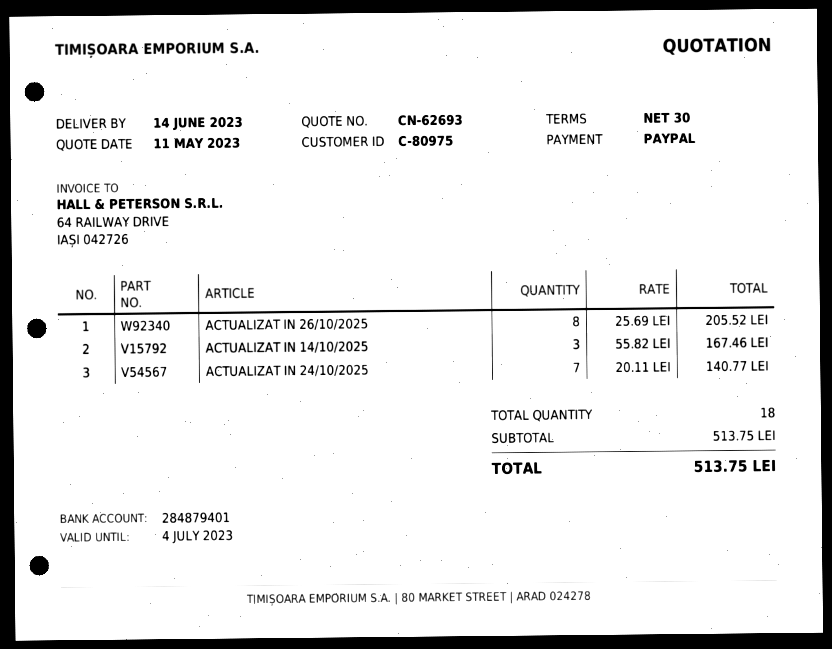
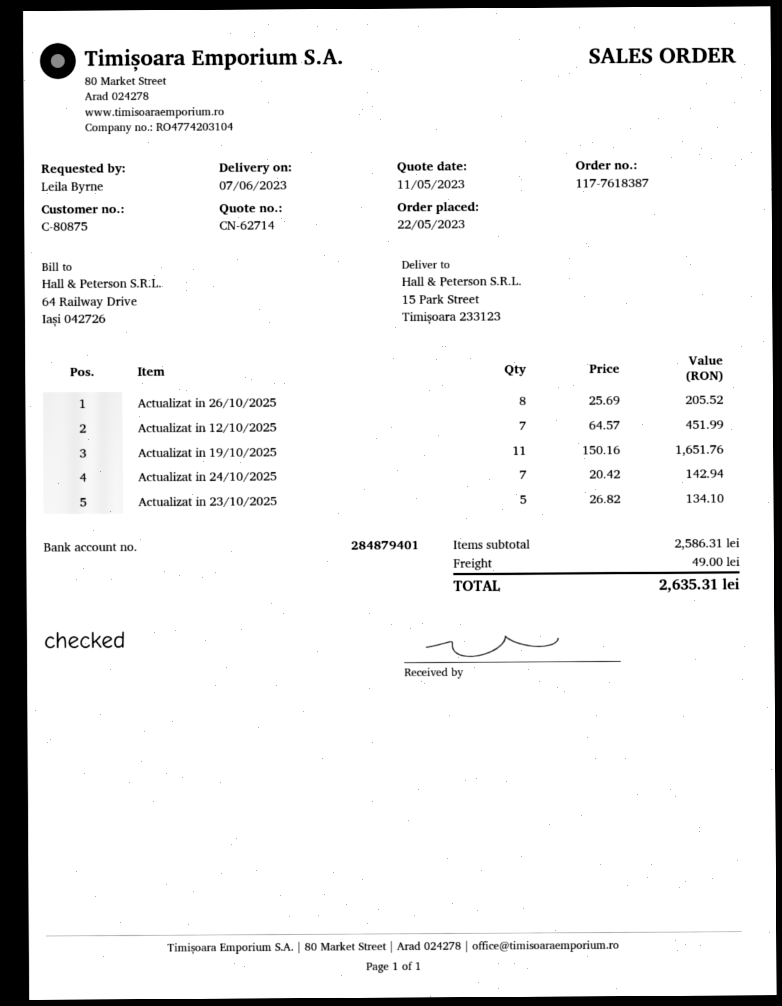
quote number: CN-62693 -> CN-62714
delivery date: 2023-06-14 -> 2023-06-07
customer number: C-80975 -> C-80875
ACTUALIZAT IN 14/10/2025: 3 x 55.82 = 167.46 -> none
ACTUALIZAT IN 24/10/2025: 7 x 20.11 = 140.77 -> 7 x 20.42 = 142.94
Actualizat in 12/10/2025: none -> 7 x 64.57 = 451.99
Actualizat in 19/10/2025: none -> 11 x 150.16 = 1651.76
Actualizat in 23/10/2025: none -> 5 x 26.82 = 134.10
subtotal: 513.75 -> 2586.31
shipping: none -> 49.00
total: 513.75 -> 2635.31

